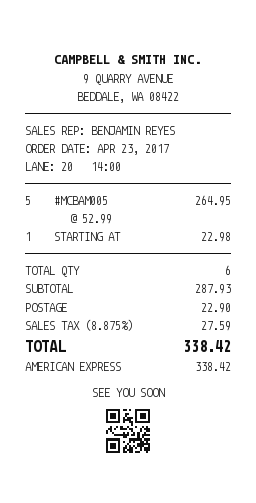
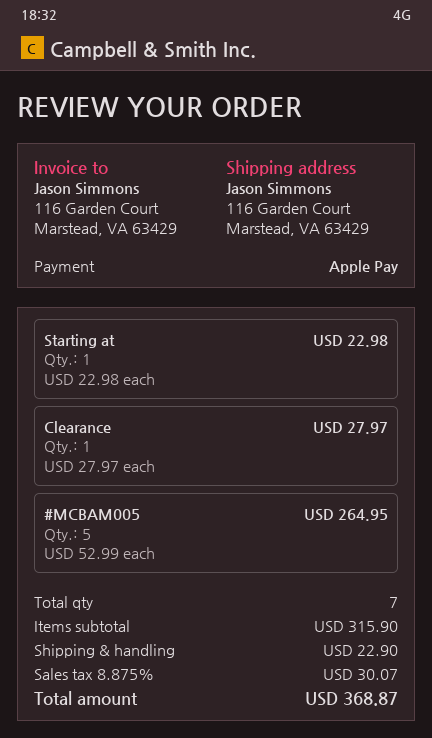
payment method: American Express -> Apple Pay
Clearance: none -> 1 x 27.97 = 27.97
total quantity: 6 -> 7
subtotal: 287.93 -> 315.90
tax: 8.875% = 27.59 -> 8.875% = 30.07
total: 338.42 -> 368.87

